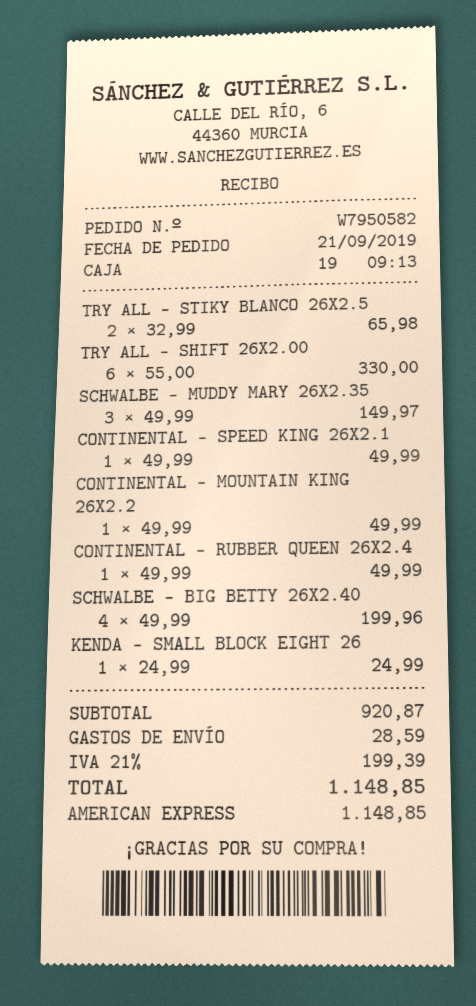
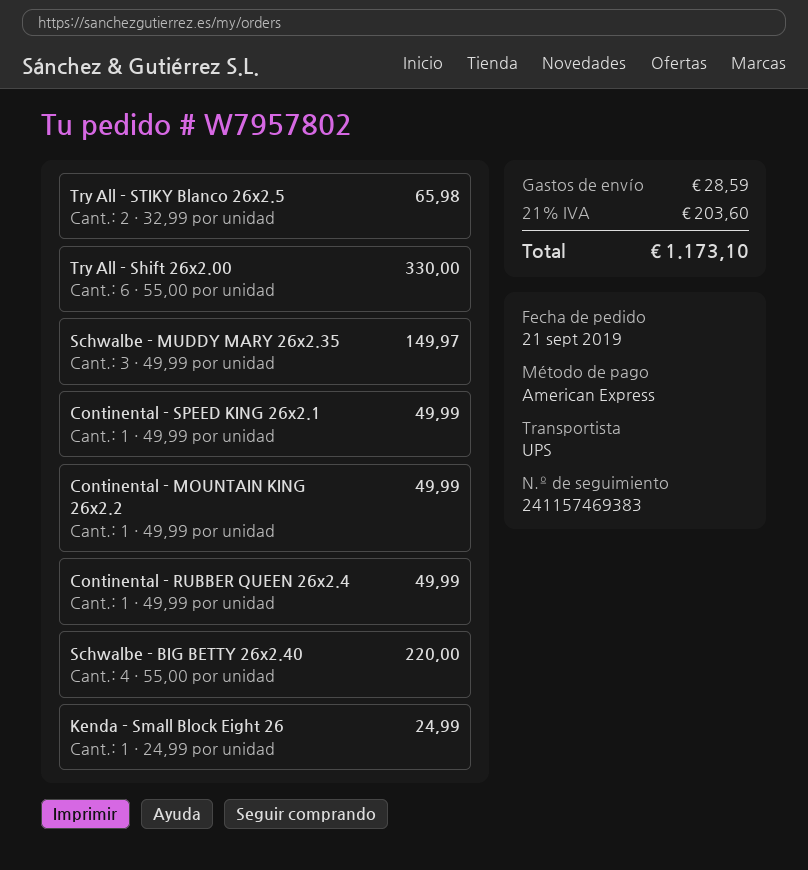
order number: W7950582 -> W7957802
SCHWALBE - BIG BETTY 26X2.40: 4 x 49.99 = 199.96 -> 4 x 55.00 = 220.00
tax: 21% = 199.39 -> 21% = 203.60
total: 1148.85 -> 1173.10

